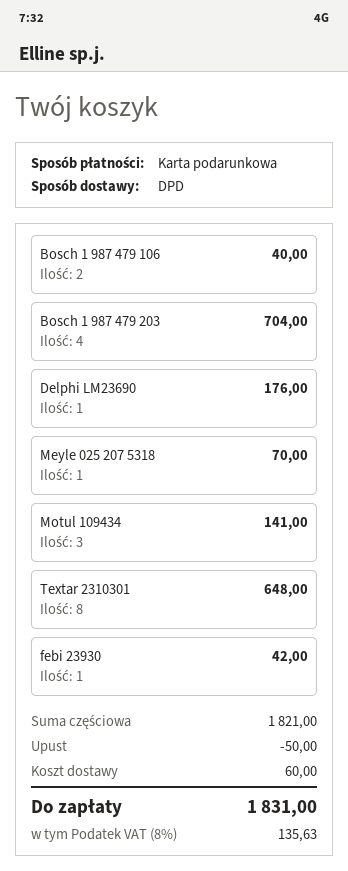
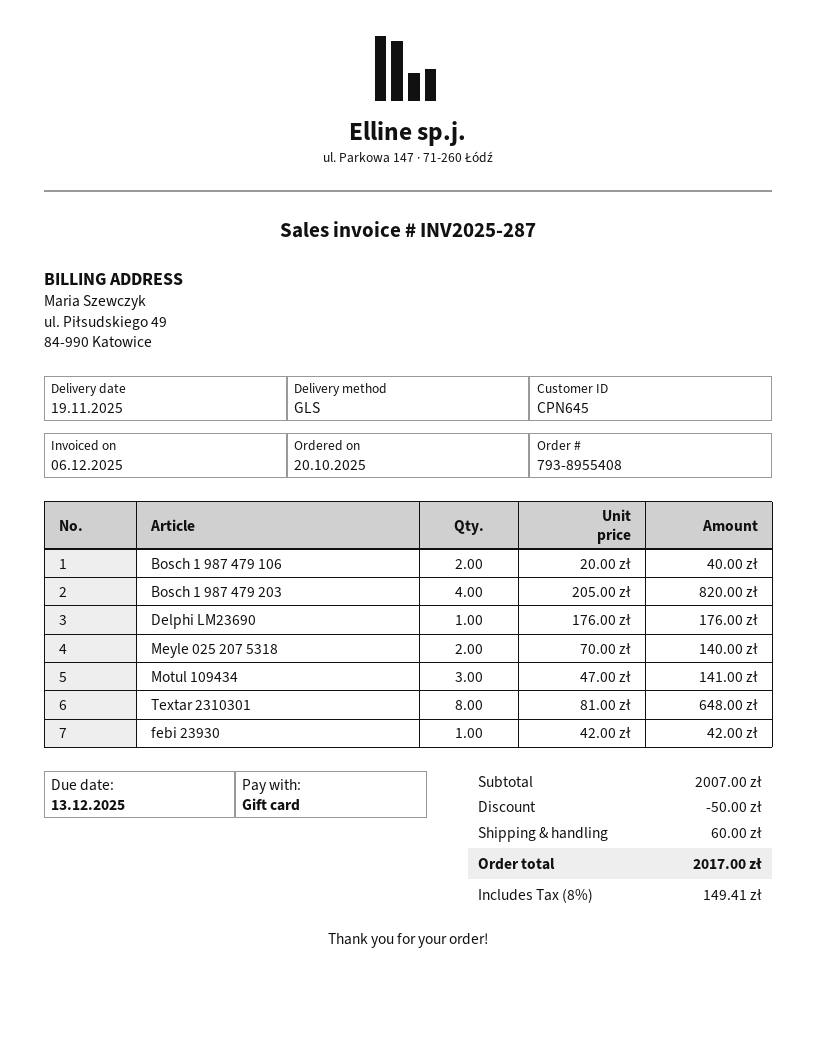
shipping method: DPD -> GLS
Bosch 1 987 479 203: 4 for 704.00 -> 4 for 820.00
Meyle 025 207 5318: 1 for 70.00 -> 2 for 140.00
subtotal: 1821.00 -> 2007.00
tax: 8% = 135.63 -> 8% = 149.41
total: 1831.00 -> 2017.00

